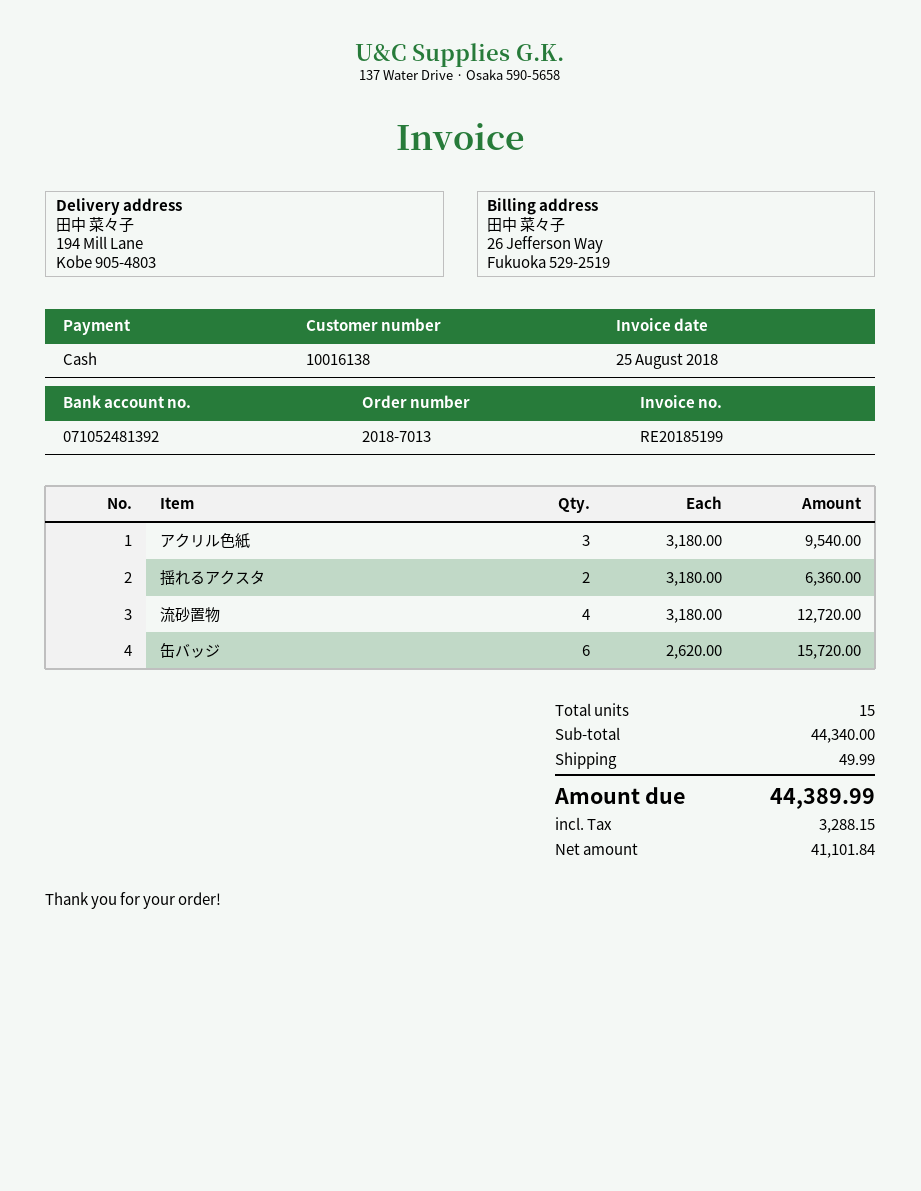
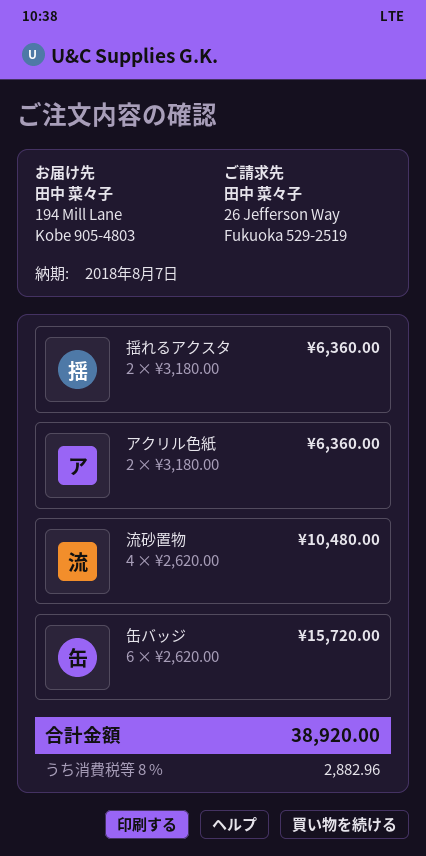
アクリル色紙: 3 x 3180.00 = 9540.00 -> 2 x 3180.00 = 6360.00
流砂置物: 4 x 3180.00 = 12720.00 -> 4 x 2620.00 = 10480.00
shipping: 49.99 -> none
tax: 3288.15 -> 2882.96
total: 44389.99 -> 38920.00

